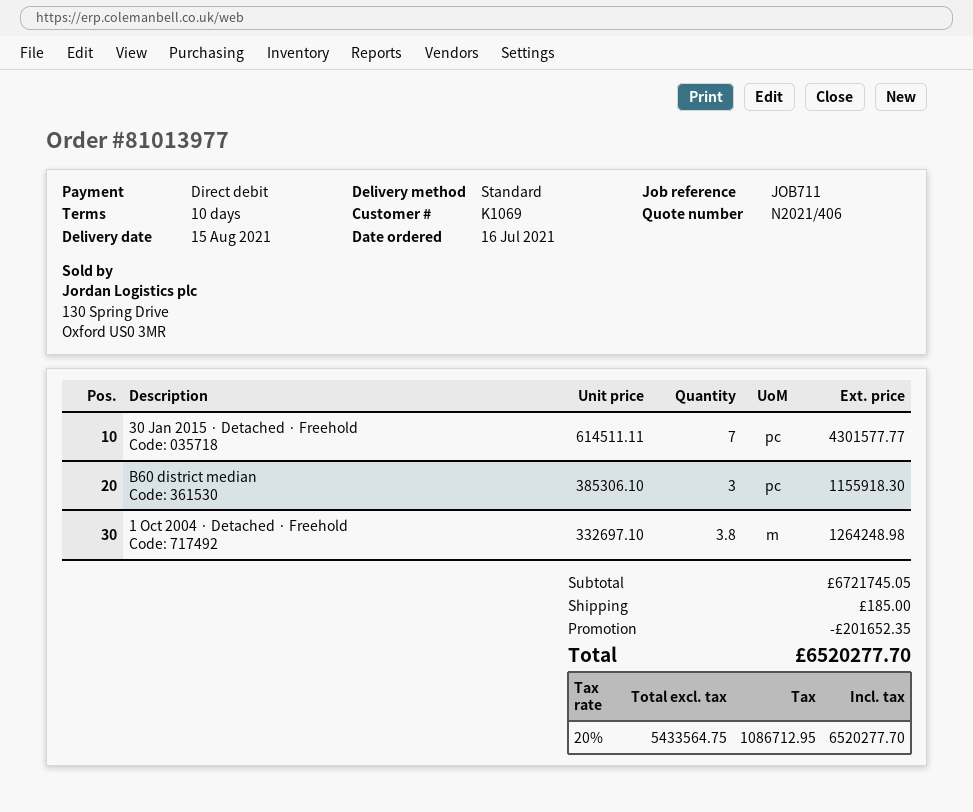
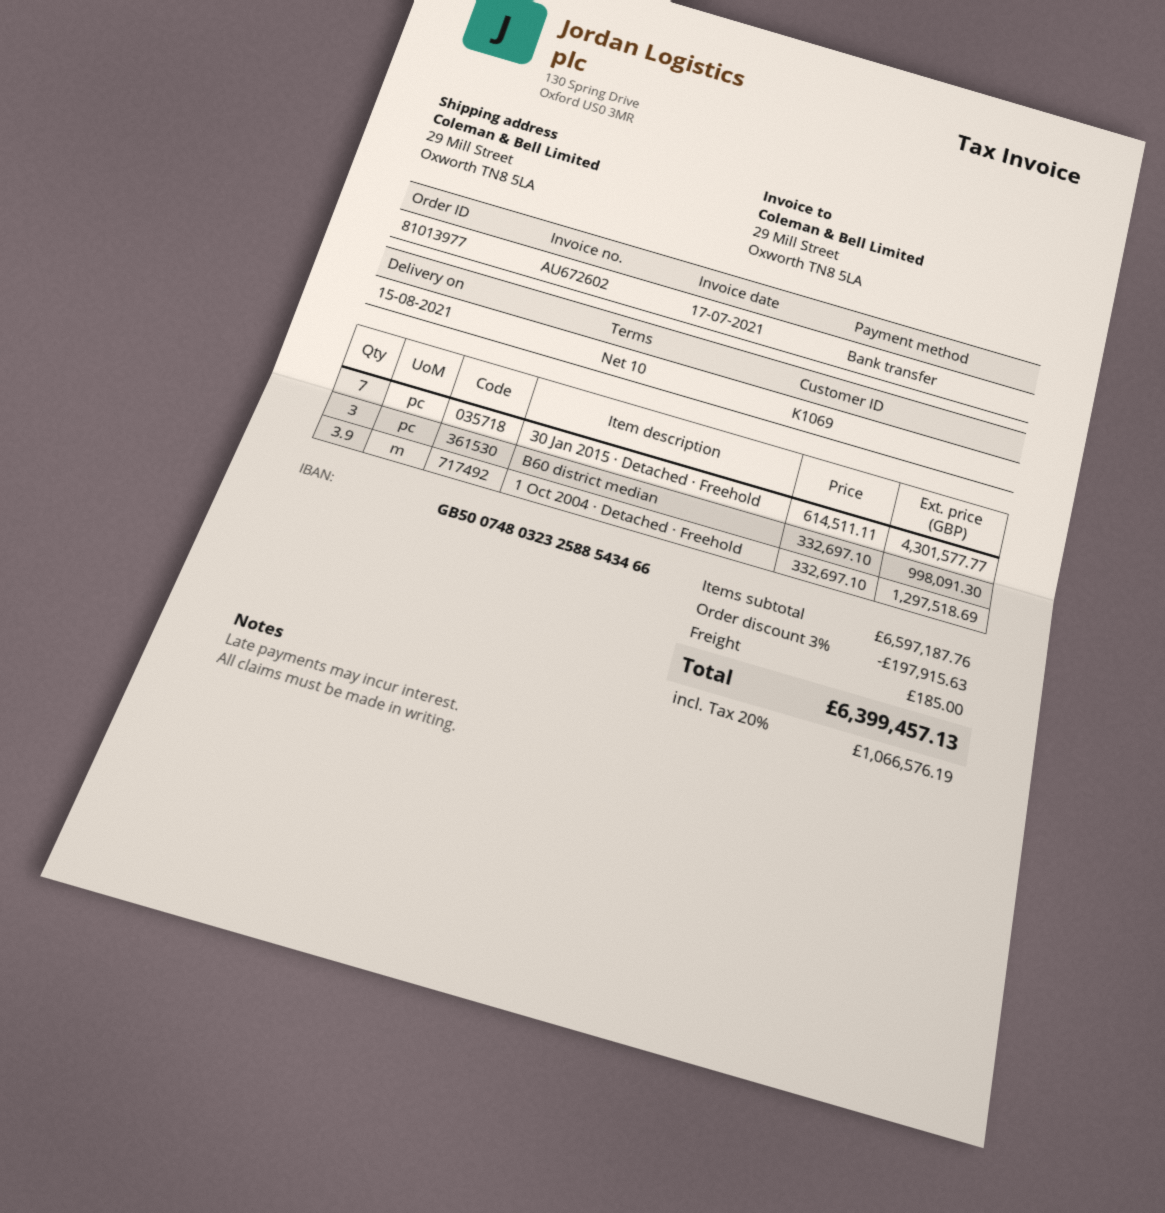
payment method: direct debit -> bank transfer
B60 district median: 3 x 385306.10 = 1155918.30 -> 3 x 332697.10 = 998091.30
1 Oct 2004 · Detached · Freehold: 3.8 x 332697.10 = 1264248.98 -> 3.9 x 332697.10 = 1297518.69
subtotal: 6721745.05 -> 6597187.76
discount: 201652.35 -> 197915.63
tax: 20% = 1086712.95 -> 20% = 1066576.19
total: 6520277.70 -> 6399457.13

